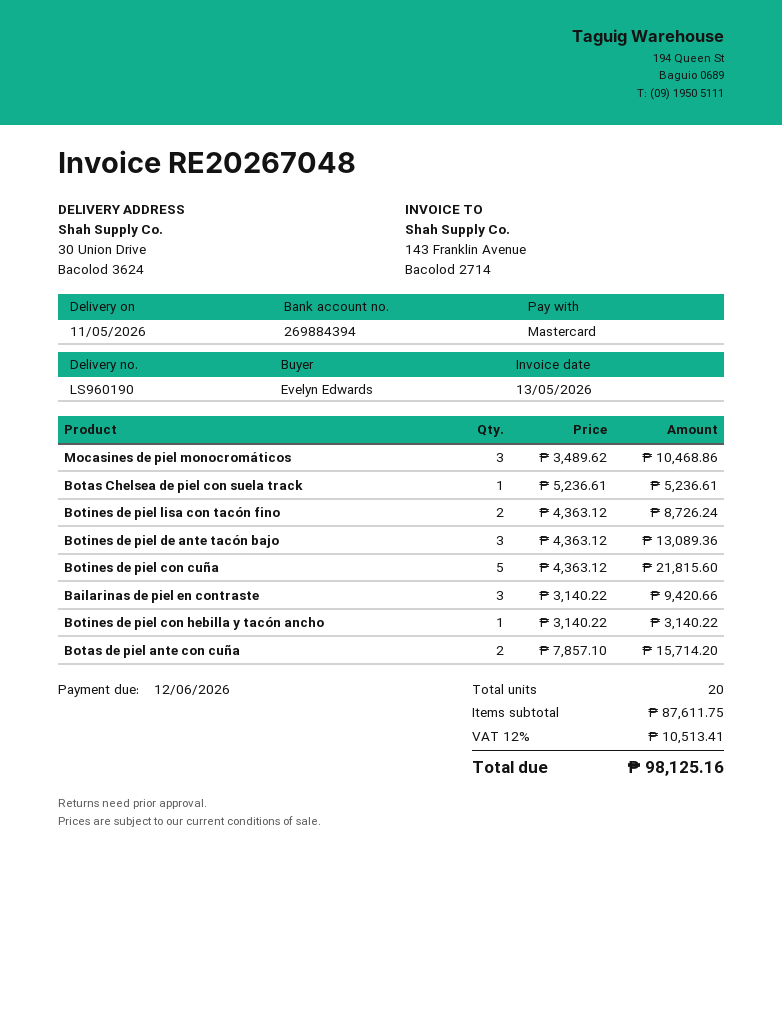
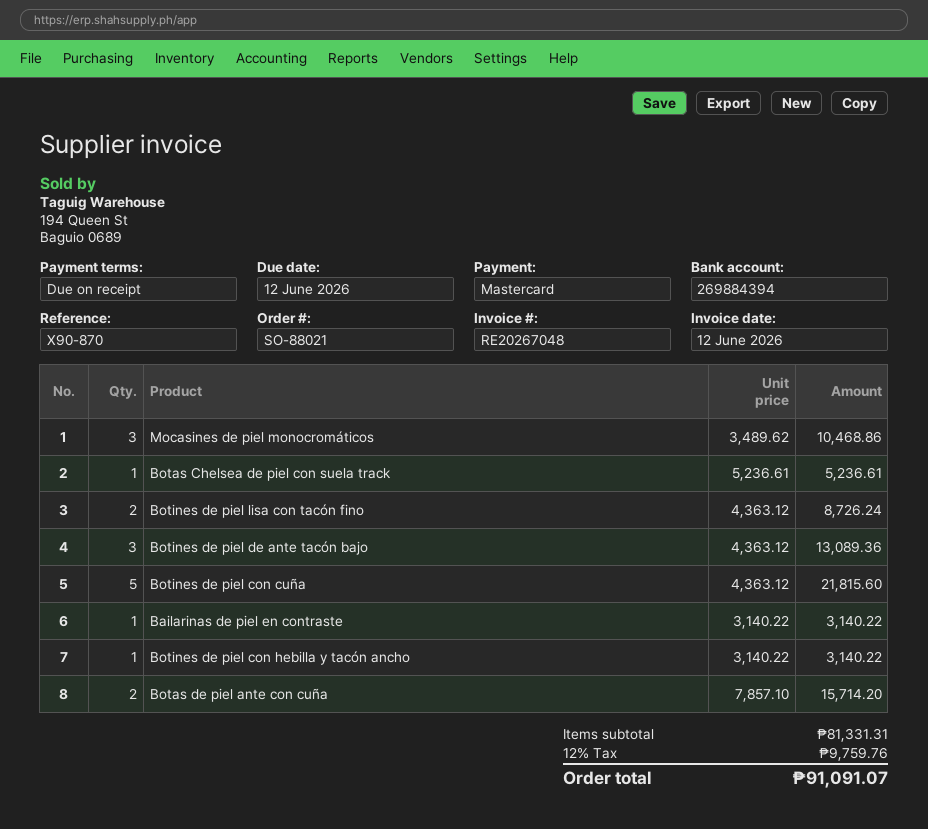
invoice date: 2026-05-13 -> 2026-06-12
Bailarinas de piel en contraste: 3 x 3140.22 = 9420.66 -> 1 x 3140.22 = 3140.22
subtotal: 87611.75 -> 81331.31
tax: 12% = 10513.41 -> 12% = 9759.76
total: 98125.16 -> 91091.07

